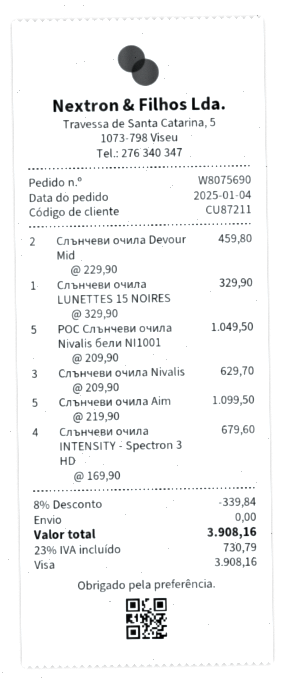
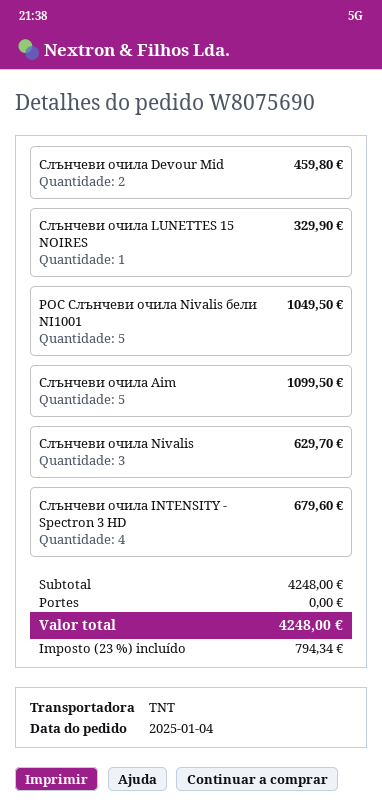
discount: 8% = 339.84 -> none
tax: 23% = 730.79 -> 23% = 794.34
total: 3908.16 -> 4248.00

